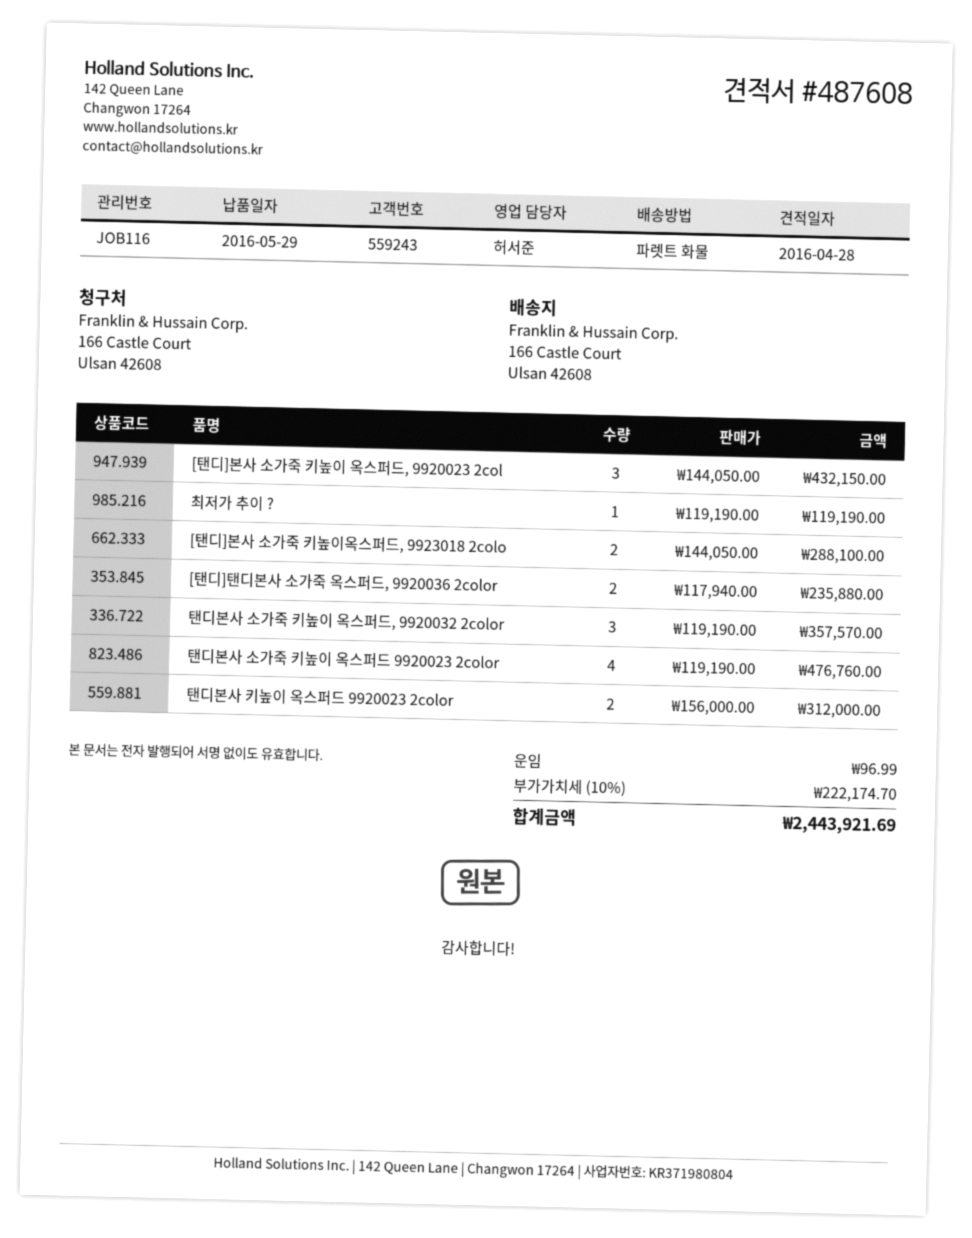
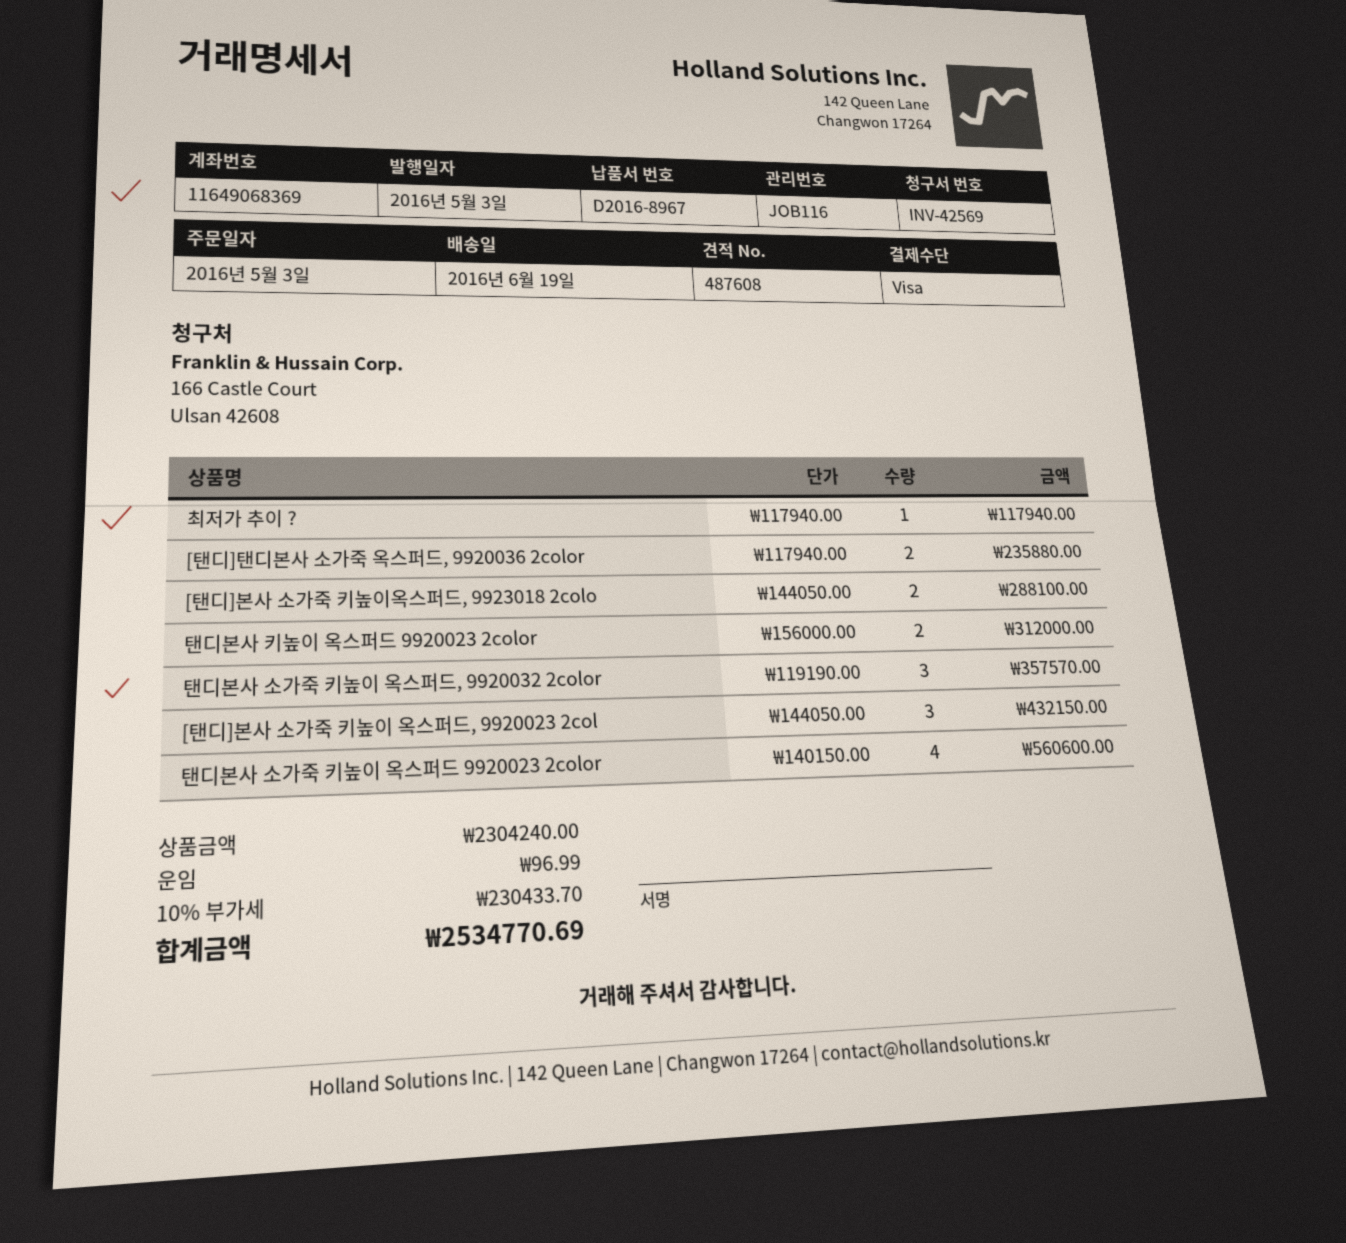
delivery date: 2016-05-29 -> 2016-06-19
최저가 추이 ?: 1 x 119190.00 = 119190.00 -> 1 x 117940.00 = 117940.00
탠디본사 소가죽 키높이 옥스퍼드 9920023 2color: 4 x 119190.00 = 476760.00 -> 4 x 140150.00 = 560600.00
tax: 10% = 222174.70 -> 10% = 230433.70
total: 2443921.69 -> 2534770.69

